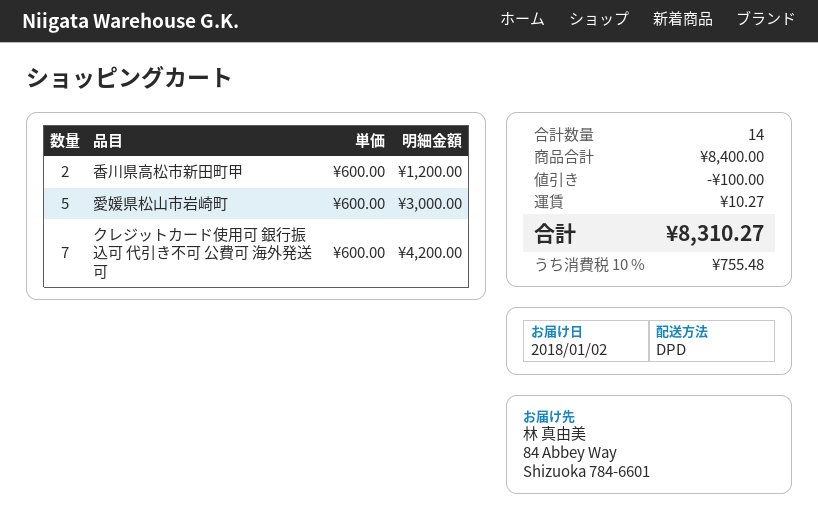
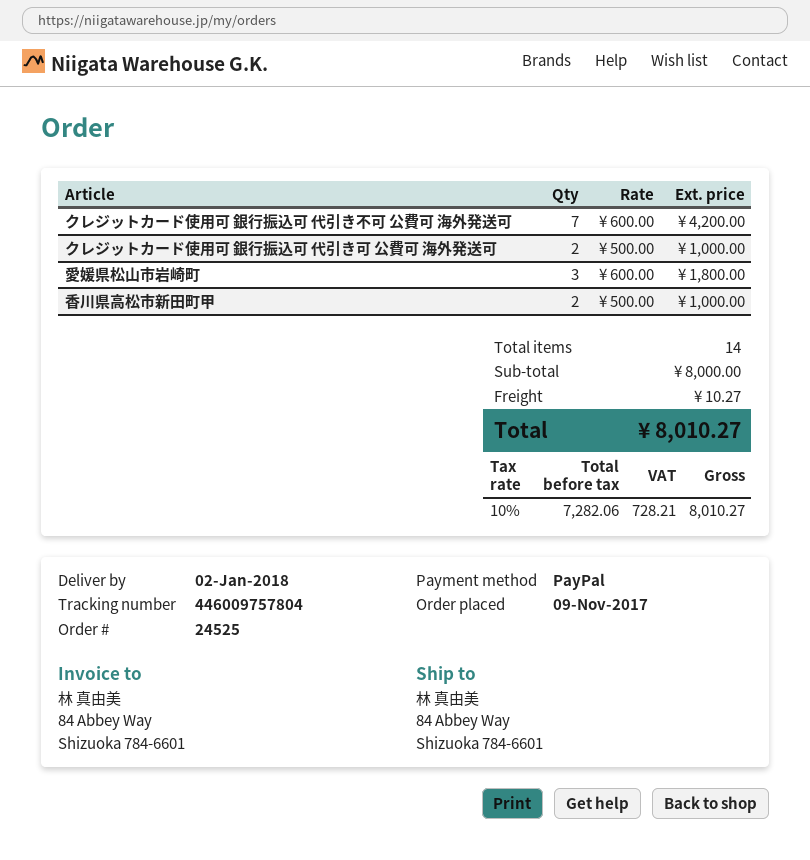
香川県高松市新田町甲: 2 x 600.00 = 1200.00 -> 2 x 500.00 = 1000.00
愛媛県松山市岩崎町: 5 x 600.00 = 3000.00 -> 3 x 600.00 = 1800.00
クレジットカード使用可 銀行振込可 代引き可 公費可 海外発送可: none -> 2 x 500.00 = 1000.00
subtotal: 8400.00 -> 8000.00
discount: 100.00 -> none
tax: 10% = 755.48 -> 10% = 728.21
total: 8310.27 -> 8010.27

